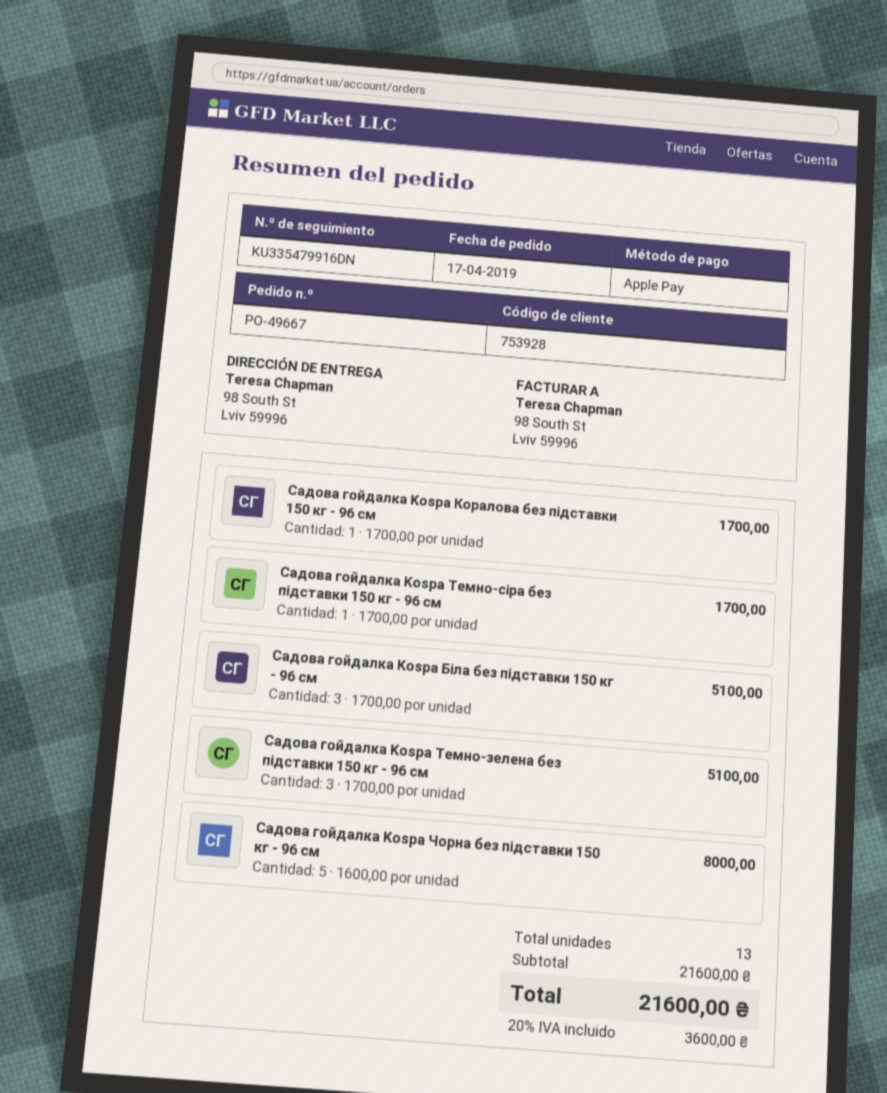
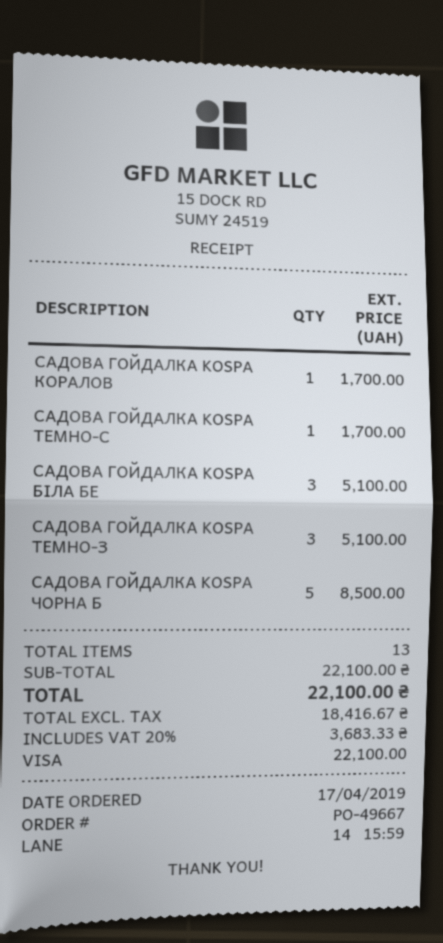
payment method: Apple Pay -> Visa
Садова гойдалка Kospa Чорна без підставки 150 кг - 96 см: 5 for 8000.00 -> 5 for 8500.00
subtotal: 21600.00 -> 22100.00
tax: 20% = 3600.00 -> 20% = 3683.33
total: 21600.00 -> 22100.00

